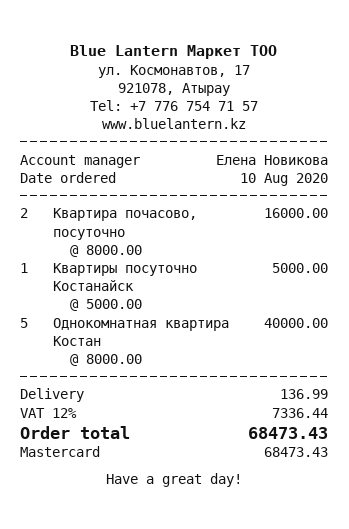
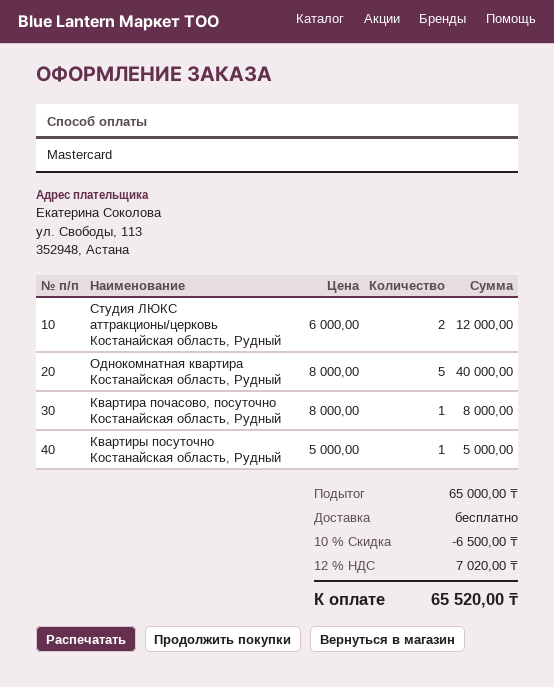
Квартира почасово, посуточно: 2 x 8000.00 = 16000.00 -> 1 x 8000.00 = 8000.00
Студия ЛЮКС аттракционы/церковь Костанайская область, Рудный: none -> 2 x 6000.00 = 12000.00
discount: none -> 10% = 6500.00
shipping: 136.99 -> 0.00
tax: 12% = 7336.44 -> 12% = 7020.00
total: 68473.43 -> 65520.00

